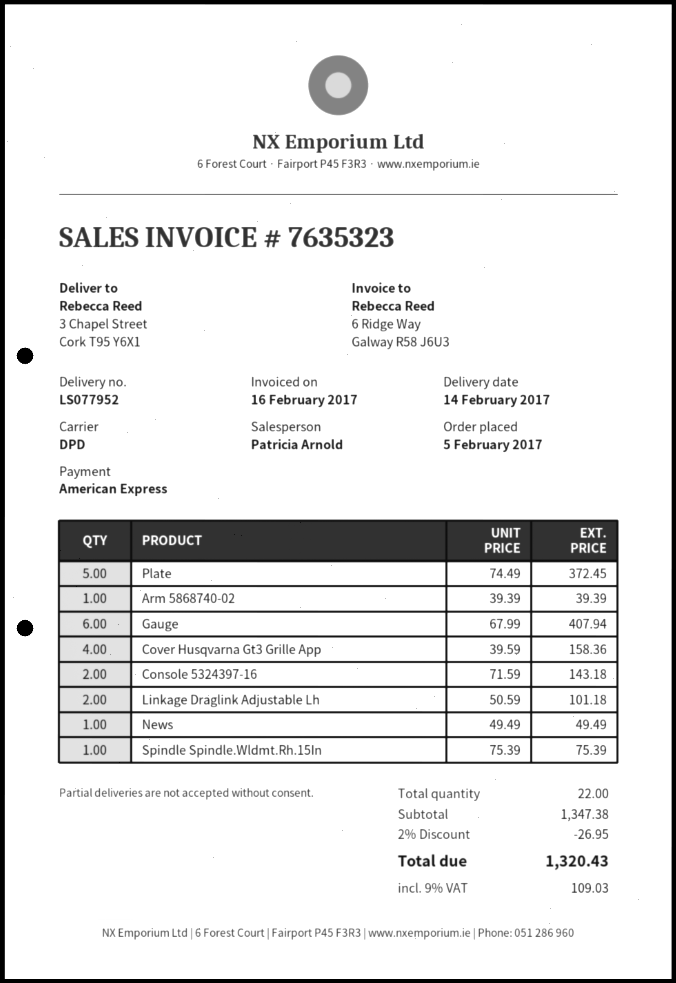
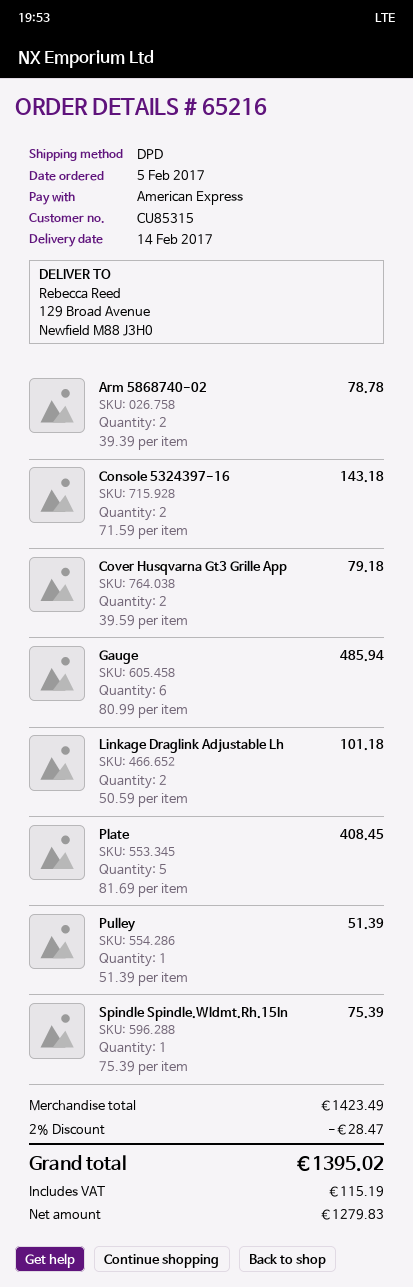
ship to: 3 Chapel Street, Cork T95 Y6X1 -> 129 Broad Avenue, Newfield M88 J3H0
Plate: 5 x 74.49 = 372.45 -> 5 x 81.69 = 408.45
Arm 5868740-02: 1 x 39.39 = 39.39 -> 2 x 39.39 = 78.78
Gauge: 6 x 67.99 = 407.94 -> 6 x 80.99 = 485.94
Cover Husqvarna Gt3 Grille App: 4 x 39.59 = 158.36 -> 2 x 39.59 = 79.18
News: 1 x 49.49 = 49.49 -> none
Pulley: none -> 1 x 51.39 = 51.39
subtotal: 1347.38 -> 1423.49
discount: 2% = 26.95 -> 2% = 28.47
tax: 109.03 -> 115.19
total: 1320.43 -> 1395.02

